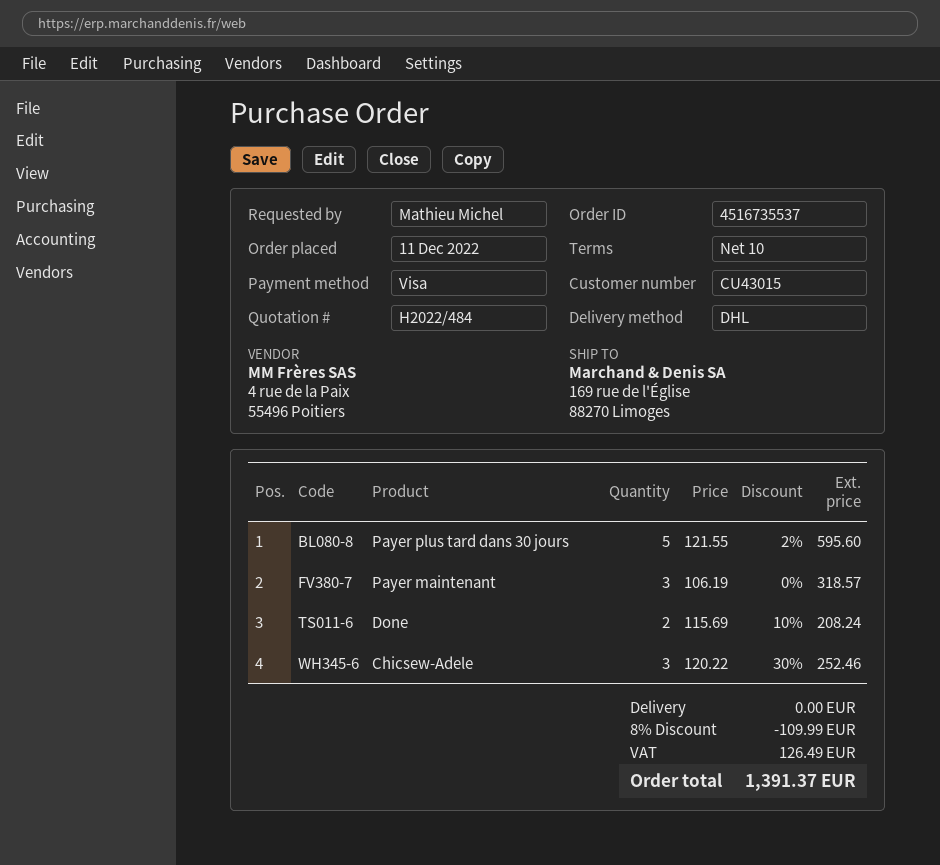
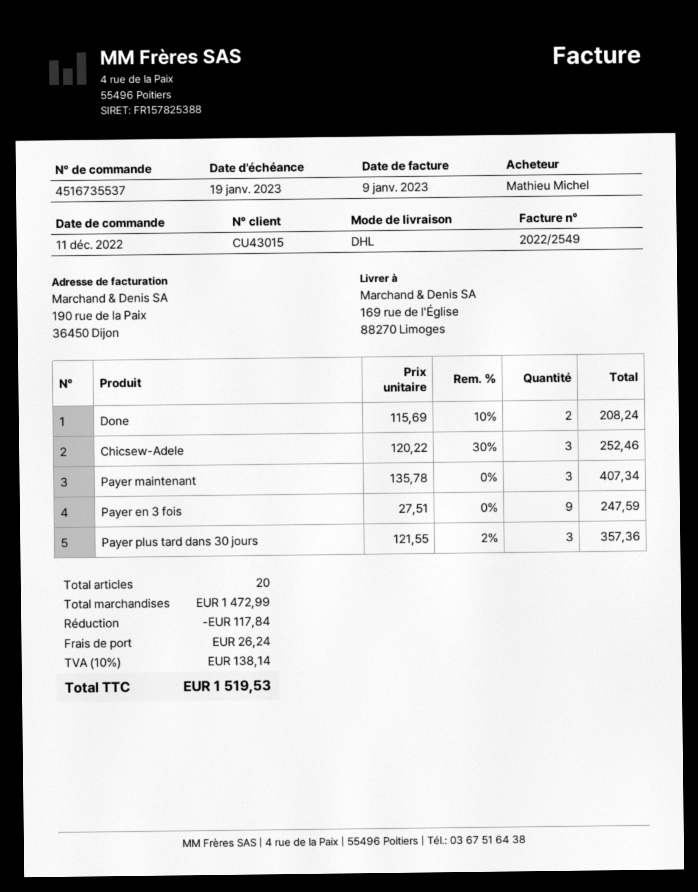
Payer plus tard dans 30 jours: 5 x 121.55 - 2% = 595.60 -> 3 x 121.55 - 2% = 357.36
Payer maintenant: 3 x 106.19 = 318.57 -> 3 x 135.78 = 407.34
Payer en 3 fois: none -> 9 x 27.51 = 247.59
discount: 109.99 -> 117.84
shipping: 0.00 -> 26.24
tax: 126.49 -> 138.14
total: 1391.37 -> 1519.53

